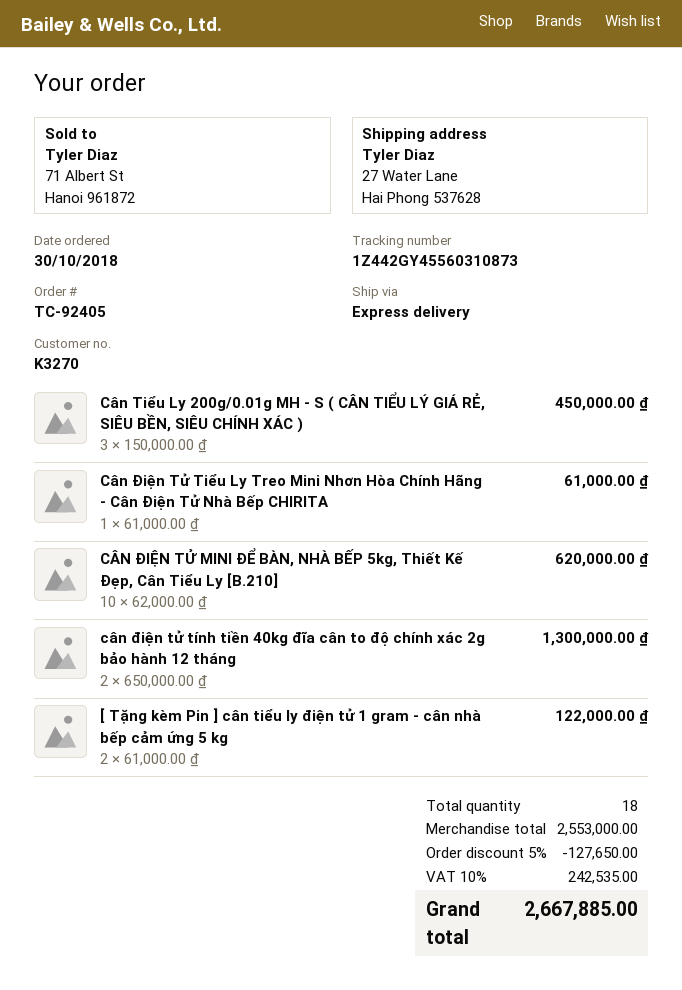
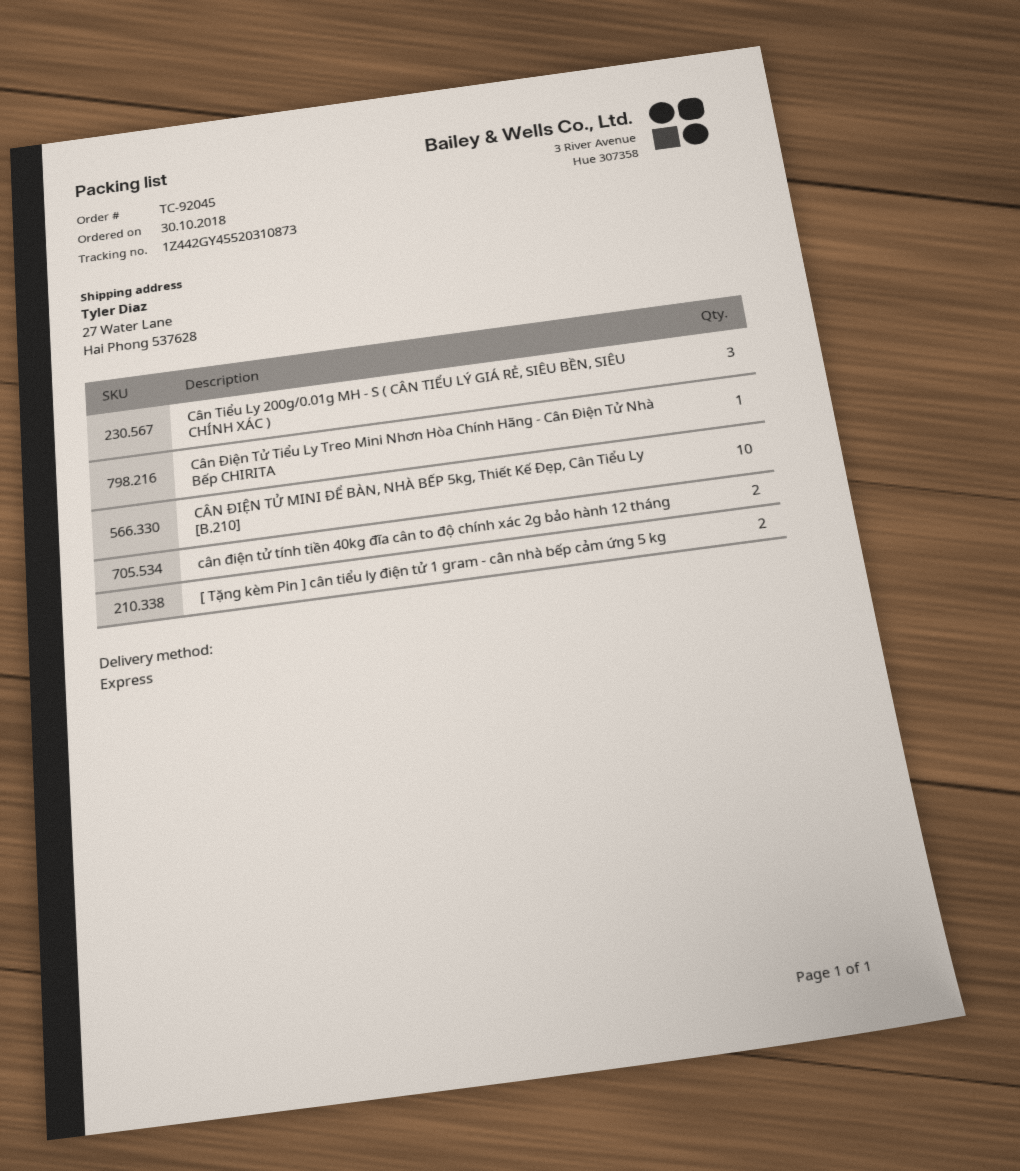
order number: TC-92405 -> TC-92045
tracking number: 1Z442GY45560310873 -> 1Z442GY45520310873

